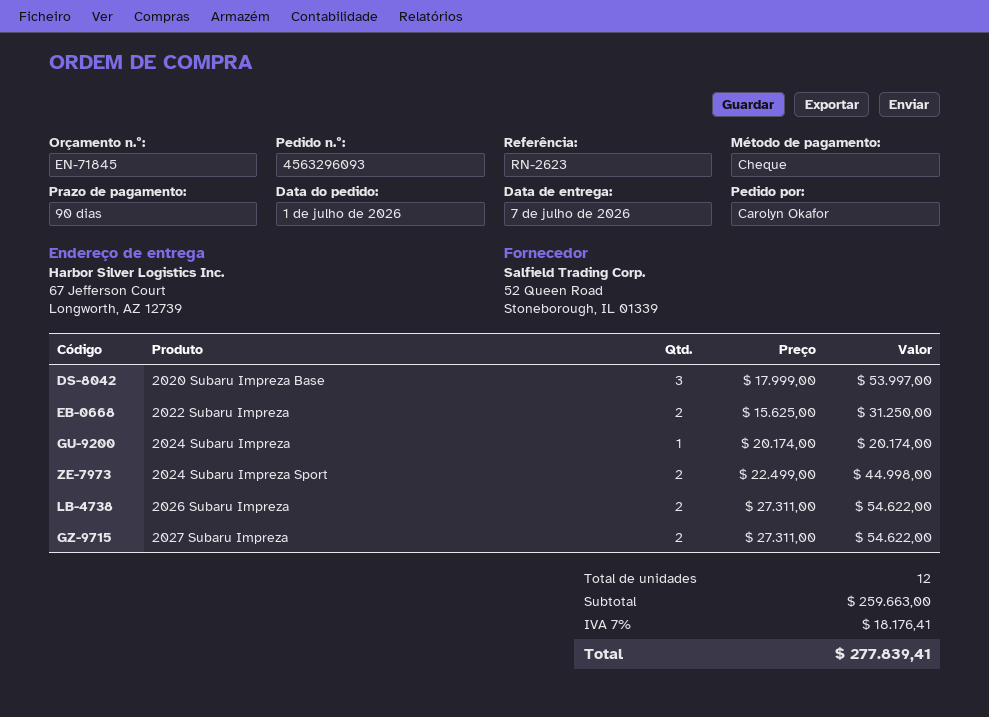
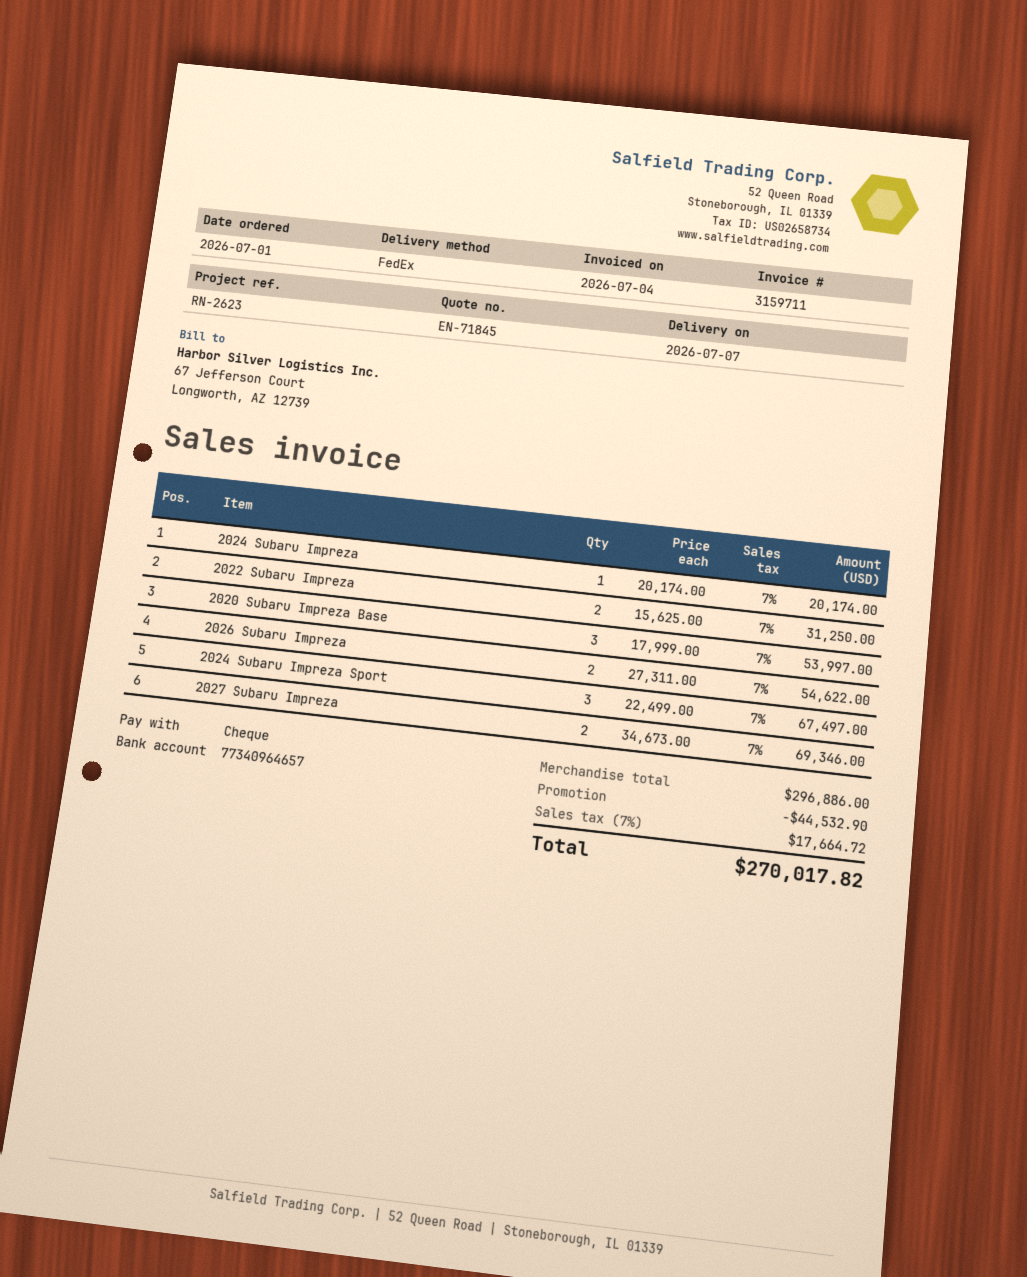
2024 Subaru Impreza Sport: 2 x 22499.00 = 44998.00 -> 3 x 22499.00 = 67497.00
2027 Subaru Impreza: 2 x 27311.00 = 54622.00 -> 2 x 34673.00 = 69346.00
subtotal: 259663.00 -> 296886.00
discount: none -> 44532.90
tax: 7% = 18176.41 -> 7% = 17664.72
total: 277839.41 -> 270017.82

